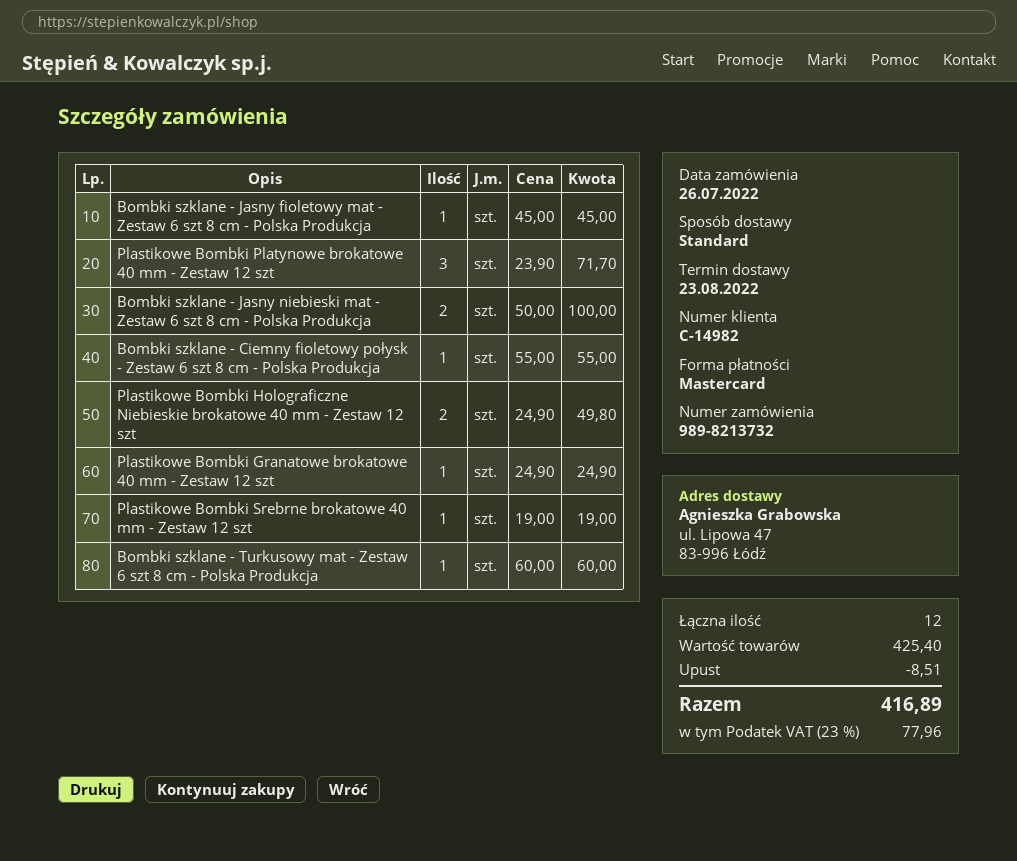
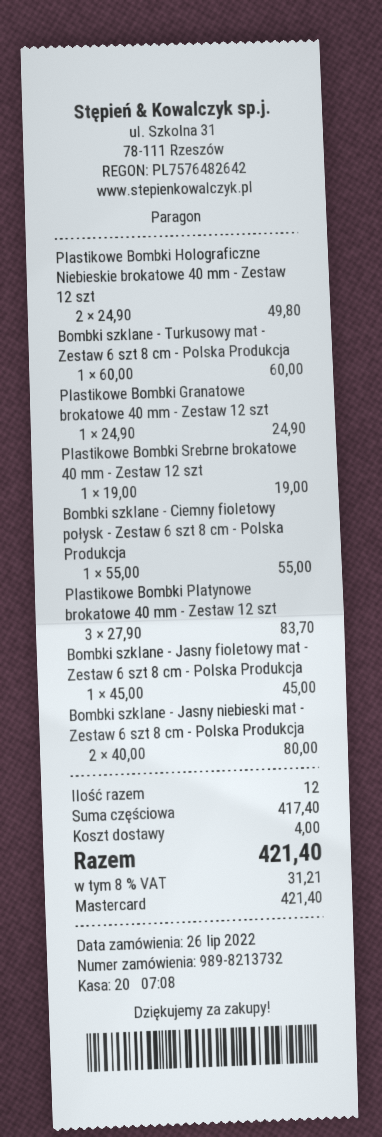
Plastikowe Bombki Platynowe brokatowe 40 mm - Zestaw 12 szt: 3 x 23.90 = 71.70 -> 3 x 27.90 = 83.70
Bombki szklane - Jasny niebieski mat - Zestaw 6 szt 8 cm - Polska Produkcja: 2 x 50.00 = 100.00 -> 2 x 40.00 = 80.00
subtotal: 425.40 -> 417.40
discount: 8.51 -> none
shipping: none -> 4.00
tax: 23% = 77.96 -> 8% = 31.21
total: 416.89 -> 421.40

